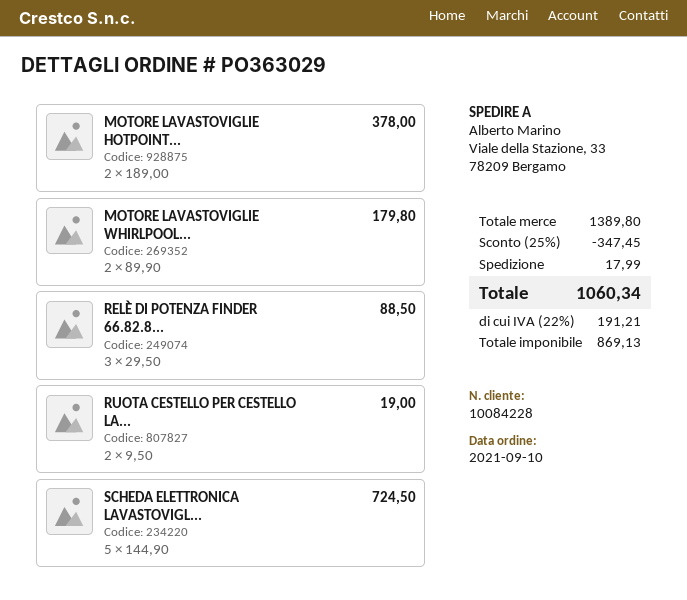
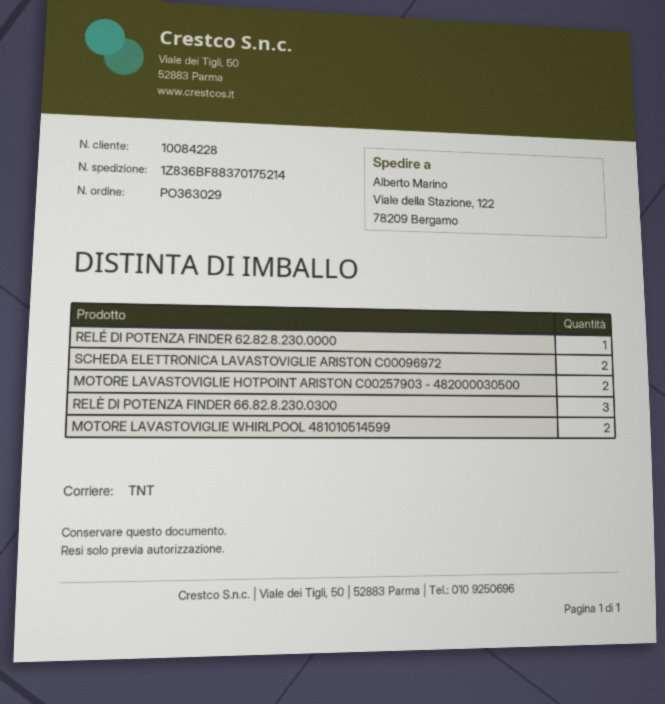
ship to: Viale della Stazione, 33, 78209 Bergamo -> Viale della Stazione, 122, 78209 Bergamo
RUOTA CESTELLO PER CESTELLO LA...: 2 -> none
SCHEDA ELETTRONICA LAVASTOVIGL...: 5 -> 2
RELÉ DI POTENZA FINDER 62.82.8.230.0000: none -> 1

